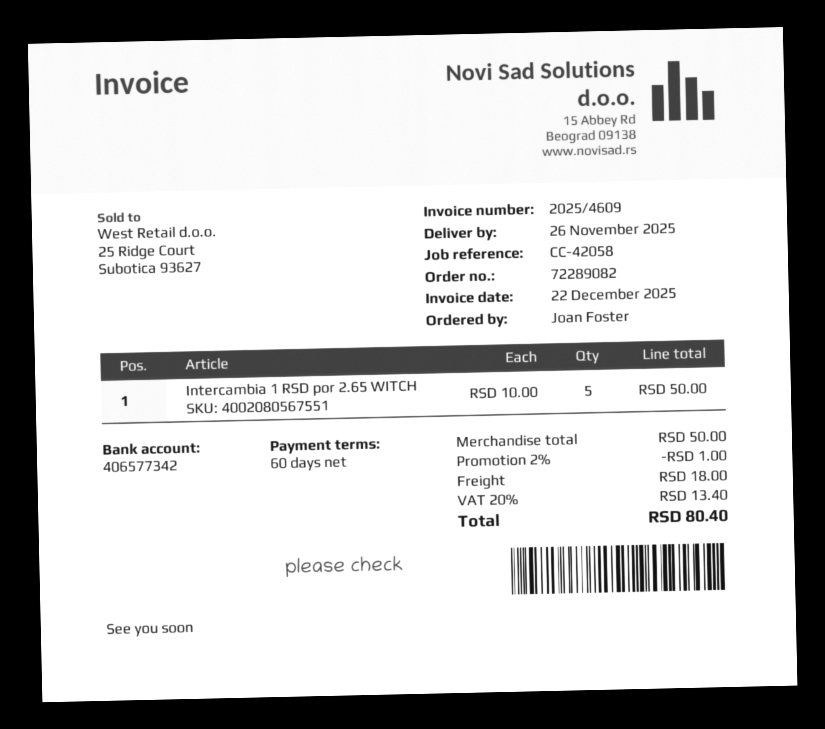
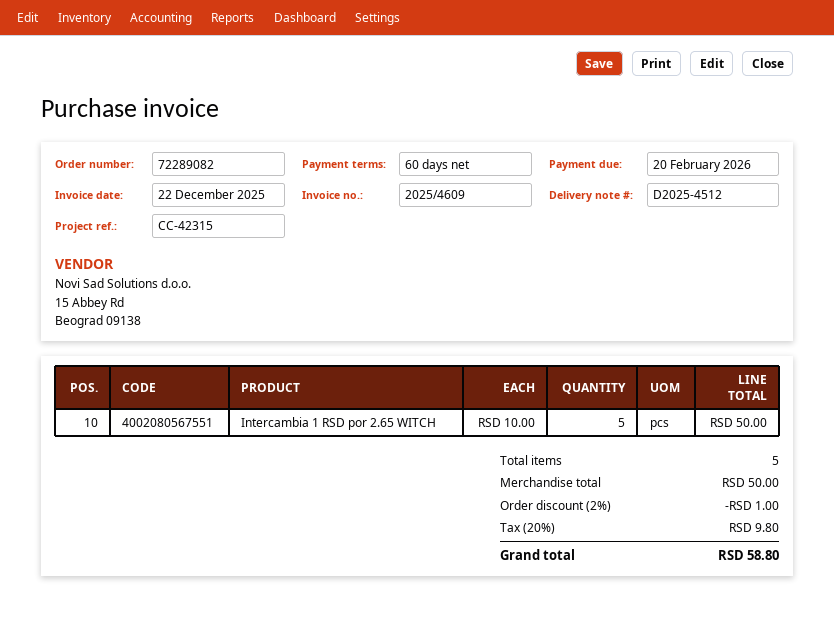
reference: CC-42058 -> CC-42315
shipping: 18.00 -> none
tax: 20% = 13.40 -> 20% = 9.80
total: 80.40 -> 58.80

